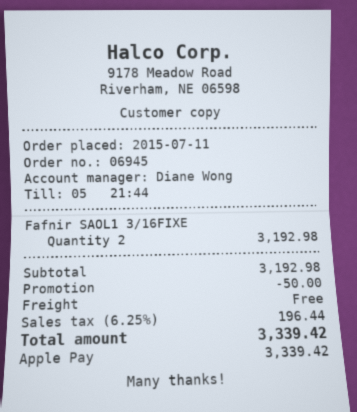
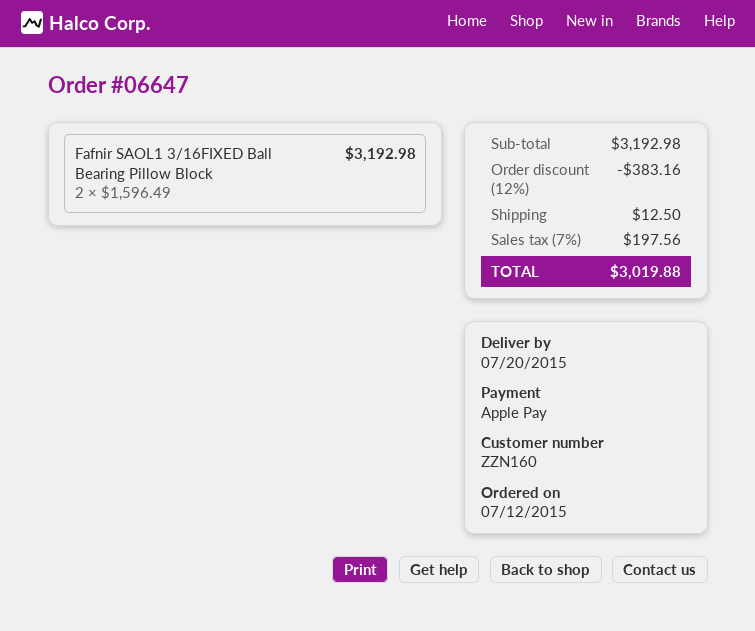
order number: 06945 -> 06647
order date: 2015-07-11 -> 2015-07-12
discount: 50.00 -> 383.16
shipping: 0.00 -> 12.50
tax: 6.25% = 196.44 -> 7% = 197.56
total: 3339.42 -> 3019.88

